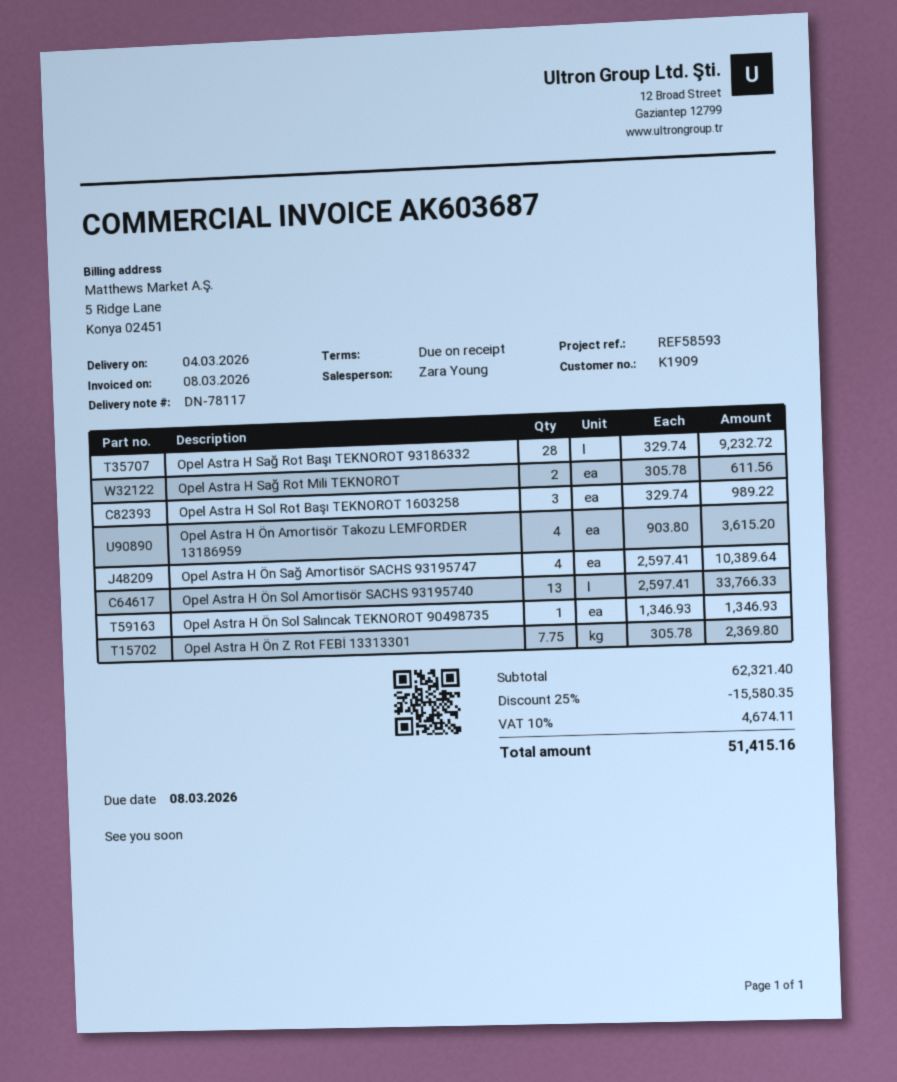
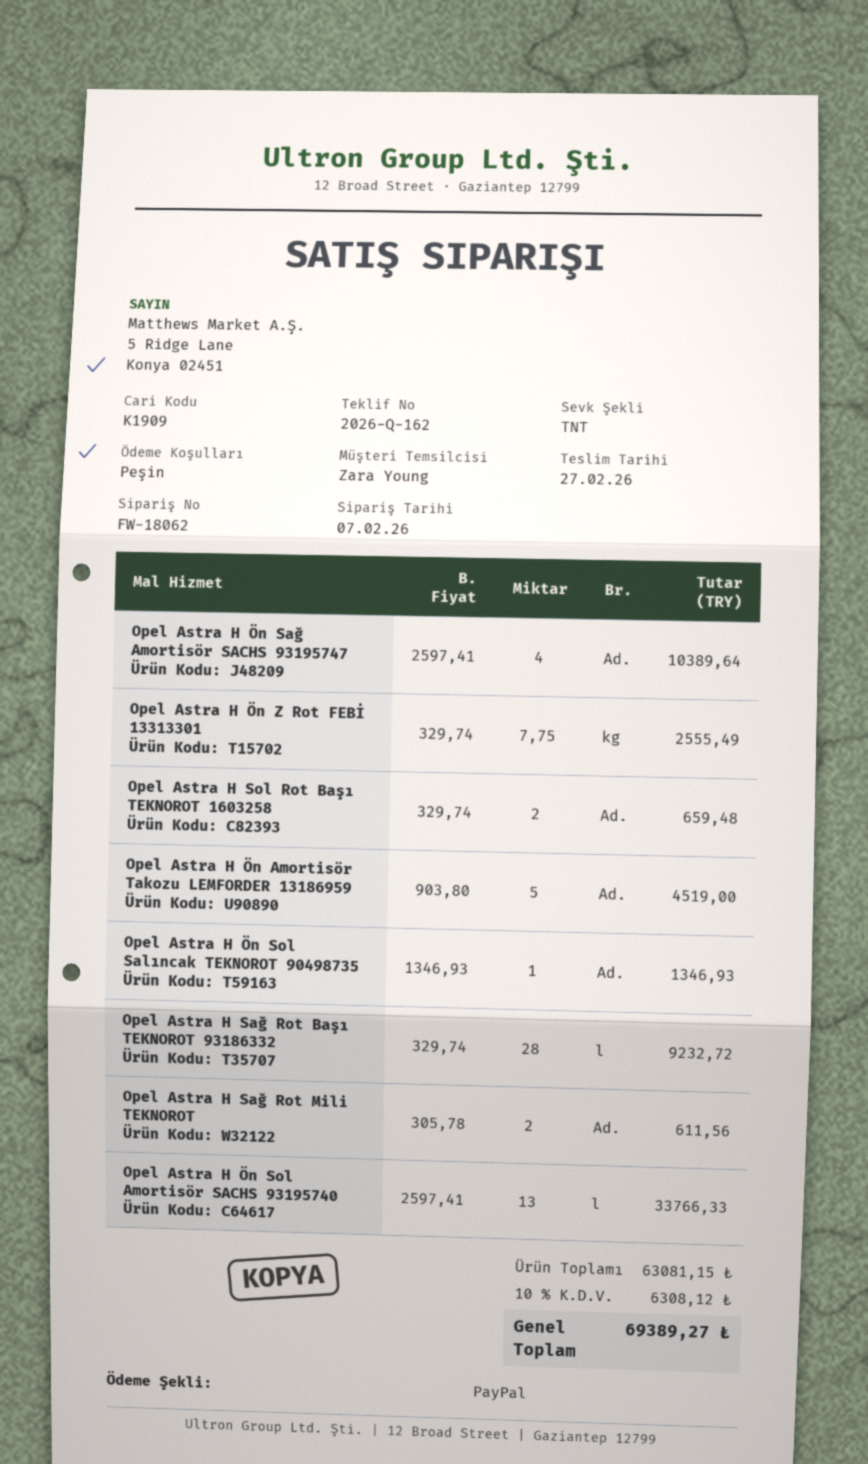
delivery date: 2026-03-04 -> 2026-02-27
Opel Astra H Sol Rot Başı TEKNOROT 1603258: 3 x 329.74 = 989.22 -> 2 x 329.74 = 659.48
Opel Astra H Ön Amortisör Takozu LEMFORDER 13186959: 4 x 903.80 = 3615.20 -> 5 x 903.80 = 4519.00
Opel Astra H Ön Z Rot FEBİ 13313301: 7.75 x 305.78 = 2369.80 -> 7.75 x 329.74 = 2555.49
subtotal: 62321.40 -> 63081.15
discount: 25% = 15580.35 -> none
tax: 10% = 4674.11 -> 10% = 6308.12
total: 51415.16 -> 69389.27

